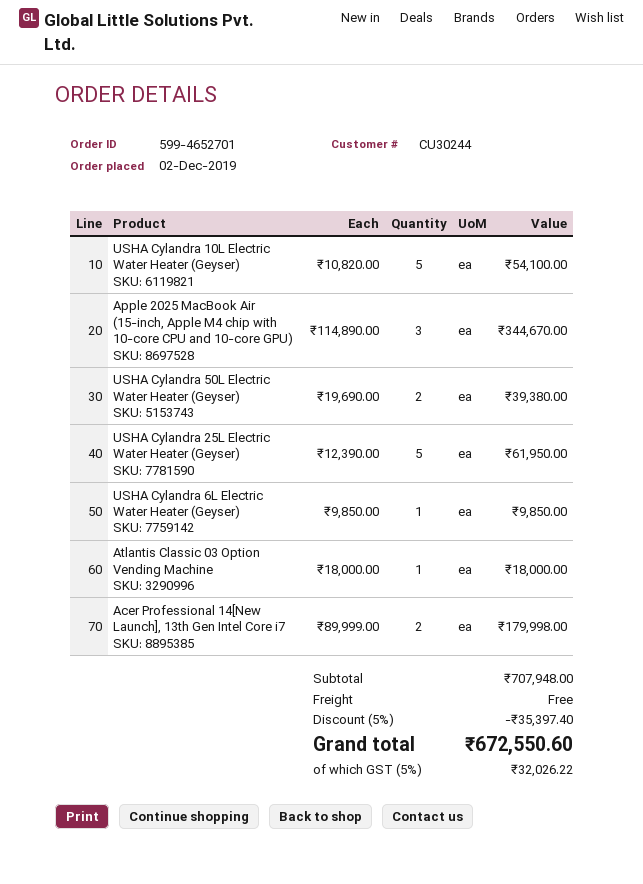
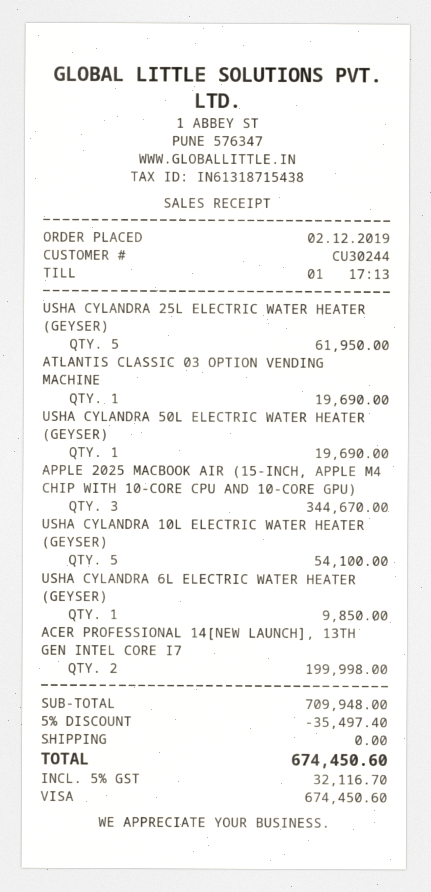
USHA Cylandra 50L Electric Water Heater (Geyser): 2 for 39380.00 -> 1 for 19690.00
Atlantis Classic 03 Option Vending Machine: 1 for 18000.00 -> 1 for 19690.00
Acer Professional 14[New Launch], 13th Gen Intel Core i7: 2 for 179998.00 -> 2 for 199998.00
subtotal: 707948.00 -> 709948.00
discount: 5% = 35397.40 -> 5% = 35497.40
tax: 5% = 32026.22 -> 5% = 32116.70
total: 672550.60 -> 674450.60

